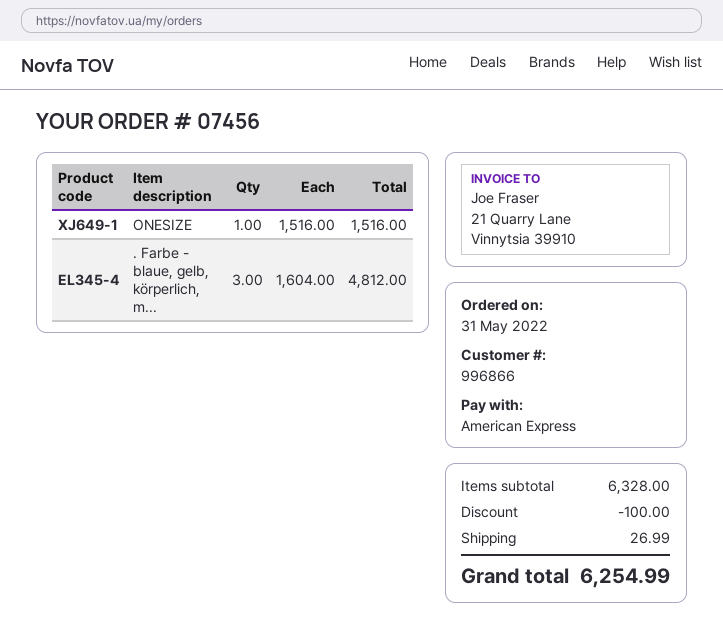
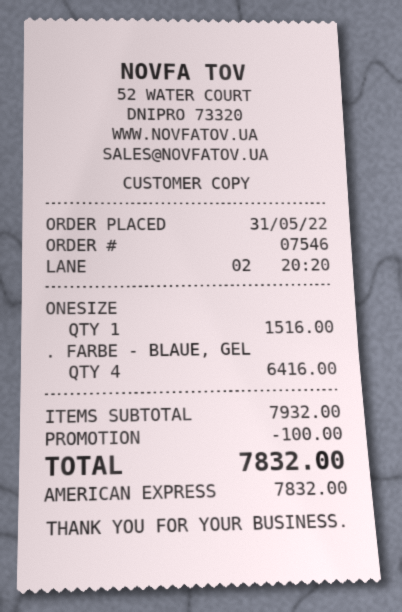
order number: 07456 -> 07546
. Farbe - blaue, gelb, körperlich, m...: 3 for 4812.00 -> 4 for 6416.00
subtotal: 6328.00 -> 7932.00
shipping: 26.99 -> none
total: 6254.99 -> 7832.00

